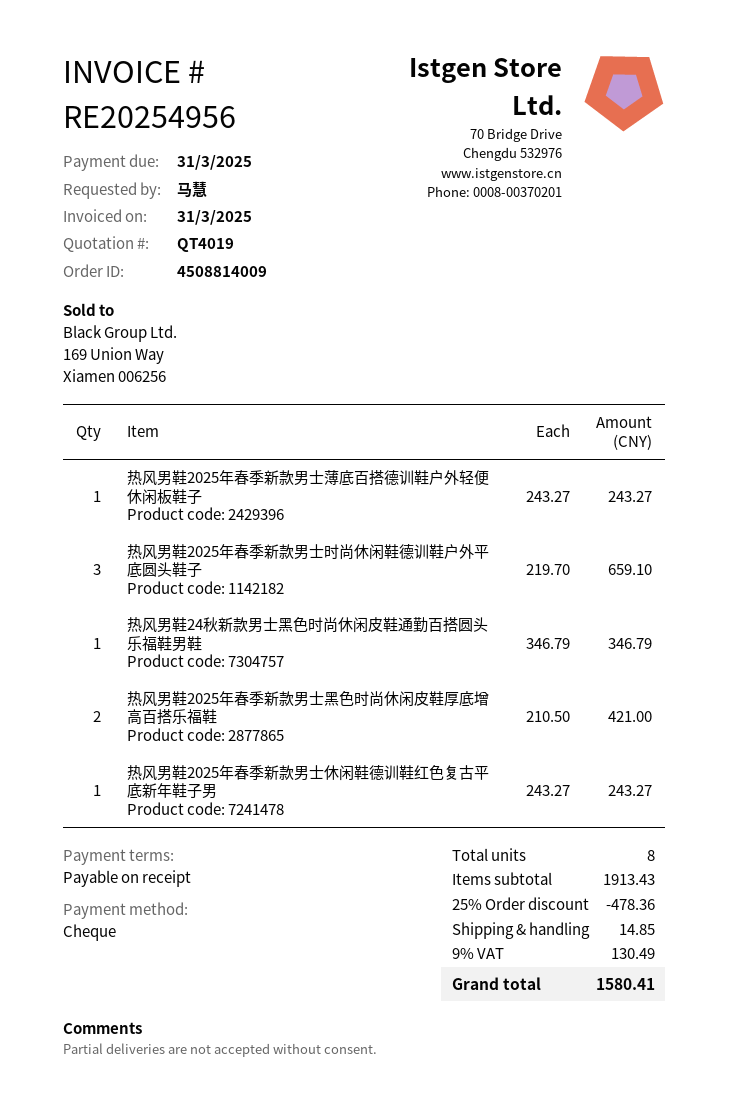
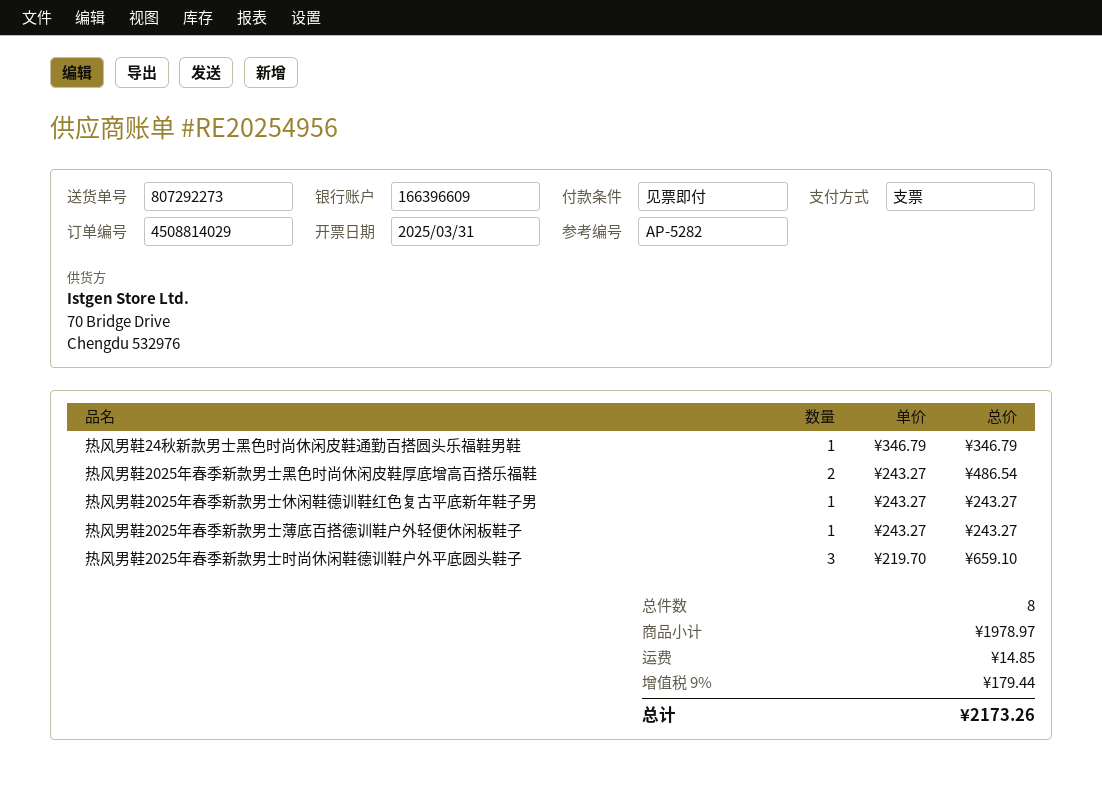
order number: 4508814009 -> 4508814029
热风男鞋2025年春季新款男士黑色时尚休闲皮鞋厚底增高百搭乐福鞋: 2 x 210.50 = 421.00 -> 2 x 243.27 = 486.54
subtotal: 1913.43 -> 1978.97
discount: 25% = 478.36 -> none
tax: 9% = 130.49 -> 9% = 179.44
total: 1580.41 -> 2173.26

